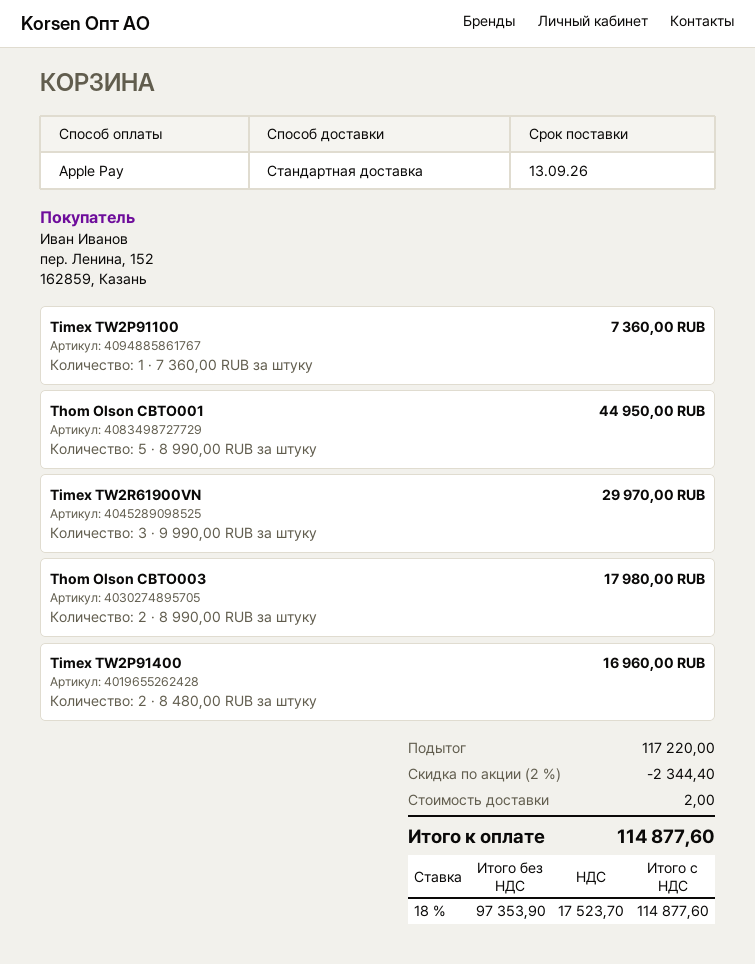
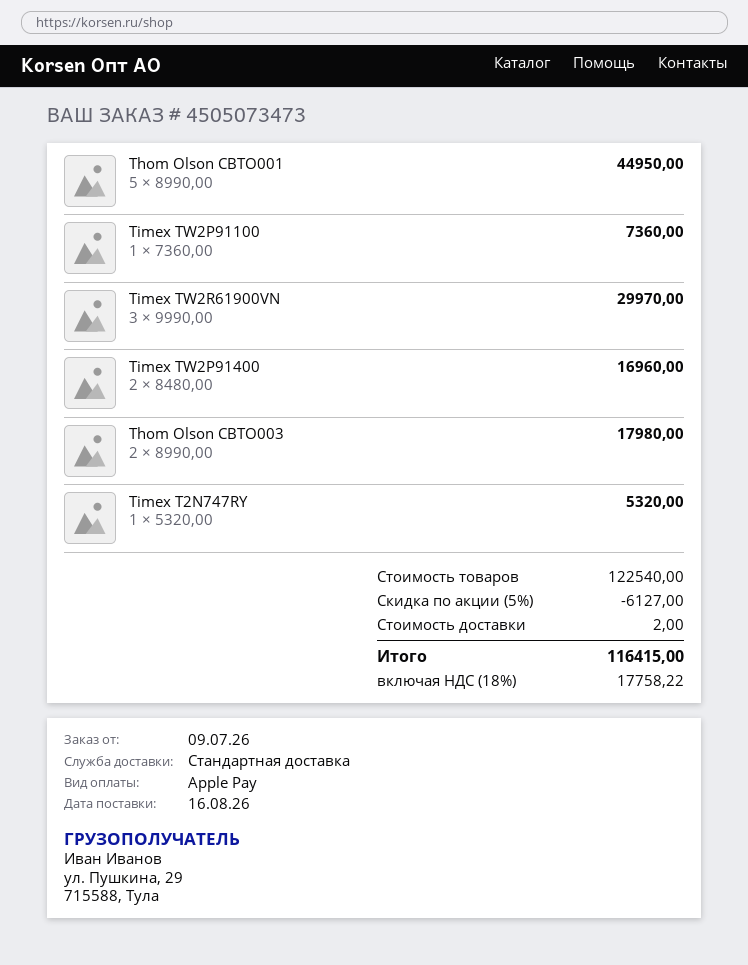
delivery date: 2026-09-13 -> 2026-08-16
Timex T2N747RY: none -> 1 x 5320.00 = 5320.00
subtotal: 117220.00 -> 122540.00
discount: 2% = 2344.40 -> 5% = 6127.00
tax: 18% = 17523.70 -> 18% = 17758.22
total: 114877.60 -> 116415.00

